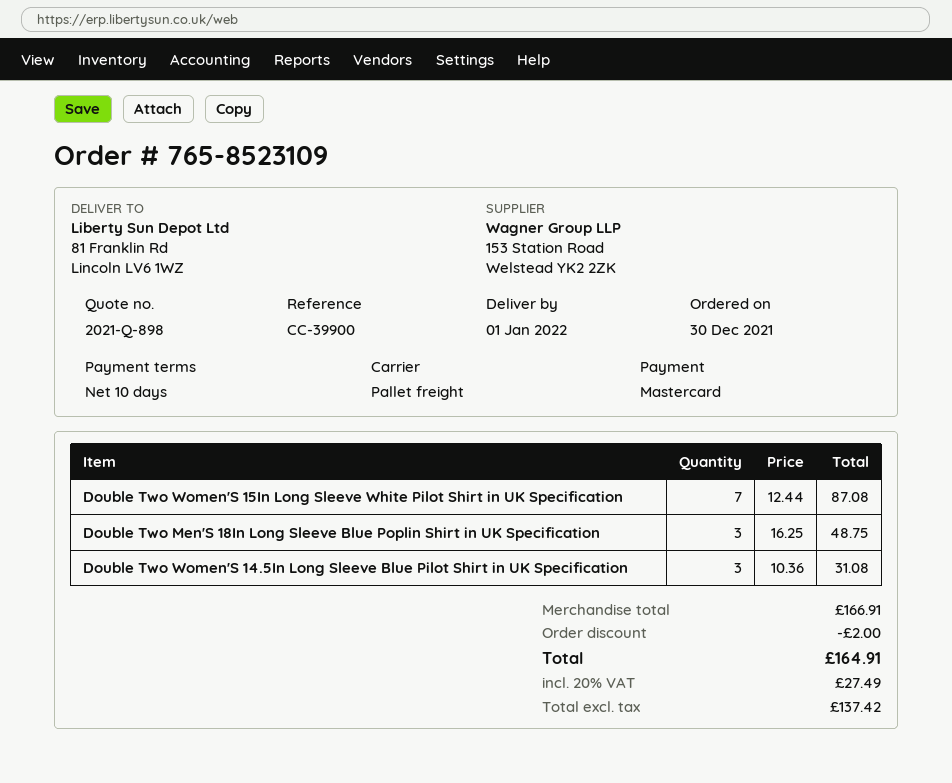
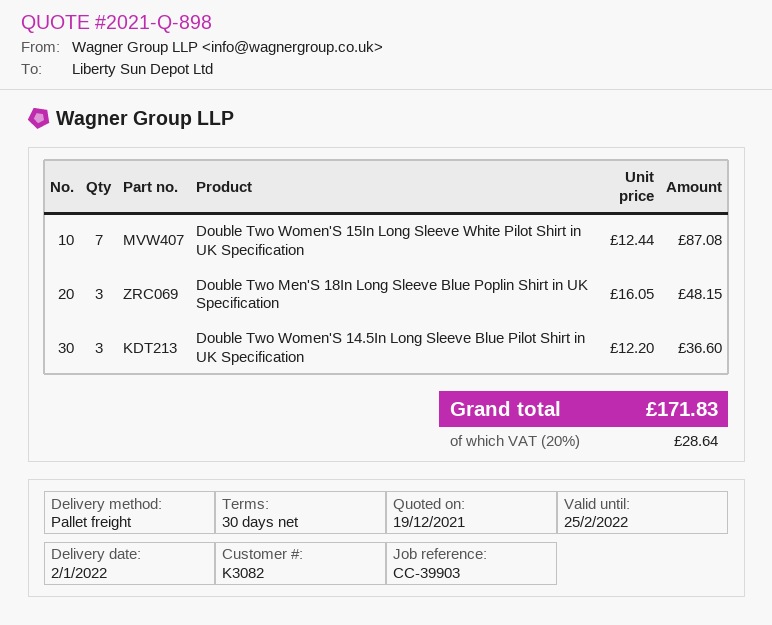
delivery date: 2022-01-01 -> 2022-01-02
payment terms: 10 days -> 30 days
reference: CC-39900 -> CC-39903
Double Two Men'S 18In Long Sleeve Blue Poplin Shirt in UK Specification: 3 x 16.25 = 48.75 -> 3 x 16.05 = 48.15
Double Two Women'S 14.5In Long Sleeve Blue Pilot Shirt in UK Specification: 3 x 10.36 = 31.08 -> 3 x 12.20 = 36.60
discount: 2.00 -> none
tax: 20% = 27.49 -> 20% = 28.64
total: 164.91 -> 171.83

